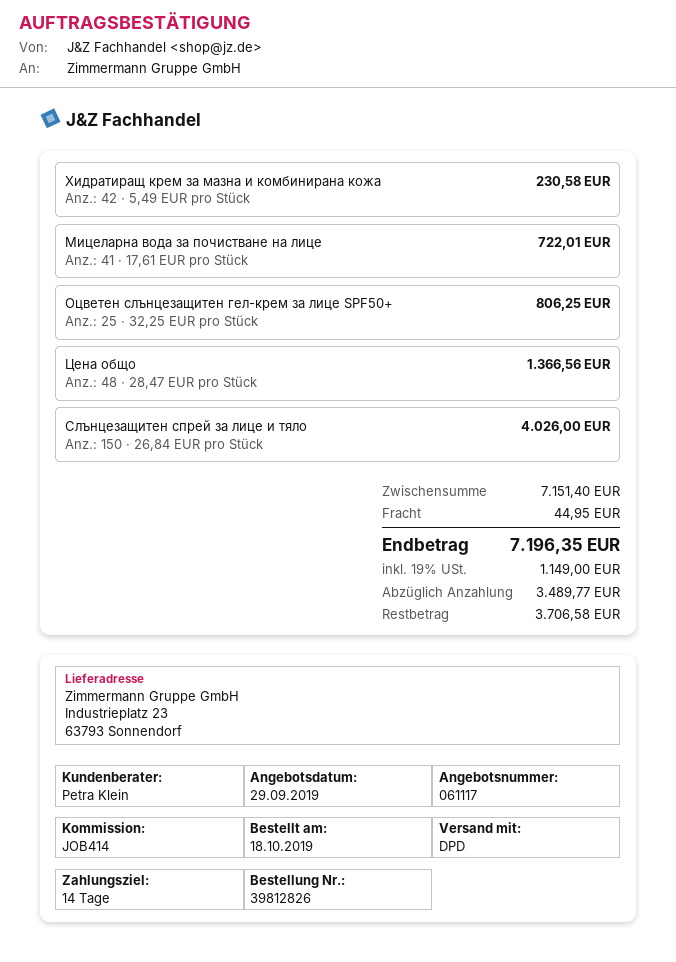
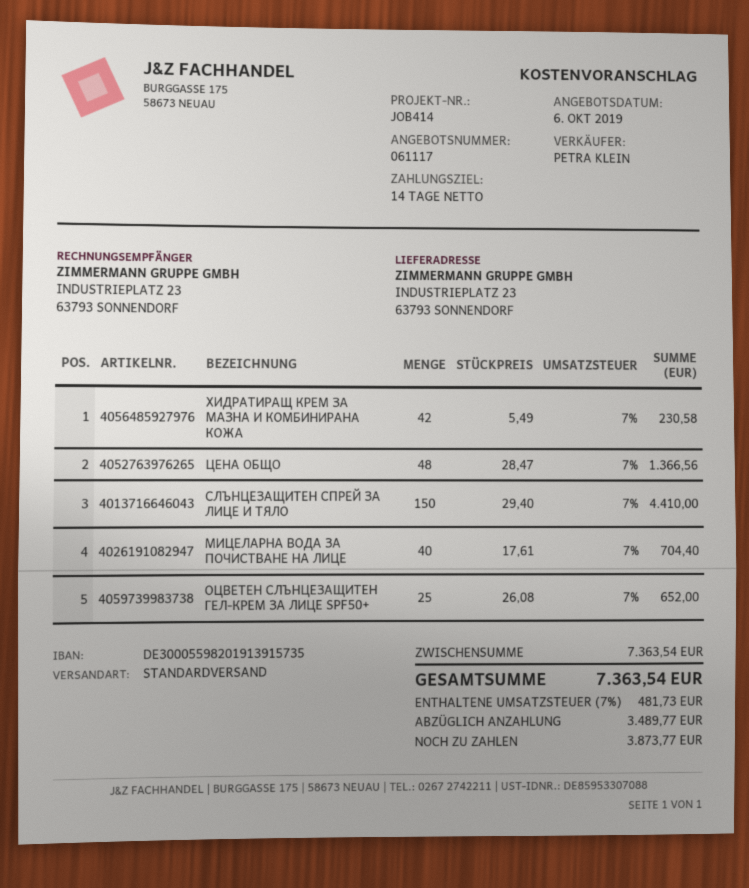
quote date: 2019-09-29 -> 2019-10-06
shipping method: DPD -> standard
Мицеларна вода за почистване на лице: 41 x 17.61 = 722.01 -> 40 x 17.61 = 704.40
Оцветен слънцезащитен гел-крем за лице SPF50+: 25 x 32.25 = 806.25 -> 25 x 26.08 = 652.00
Слънцезащитен спрей за лице и тяло: 150 x 26.84 = 4026.00 -> 150 x 29.40 = 4410.00
subtotal: 7151.40 -> 7363.54
shipping: 44.95 -> none
tax: 19% = 1149.00 -> 7% = 481.73
total: 7196.35 -> 7363.54
balance: 3706.58 -> 3873.77

